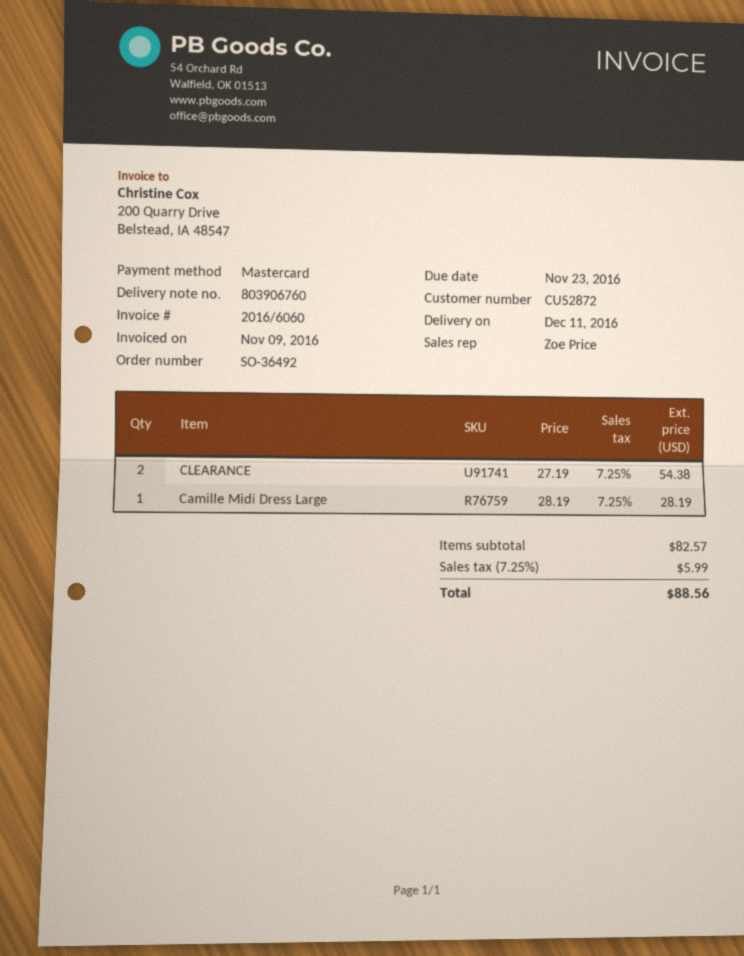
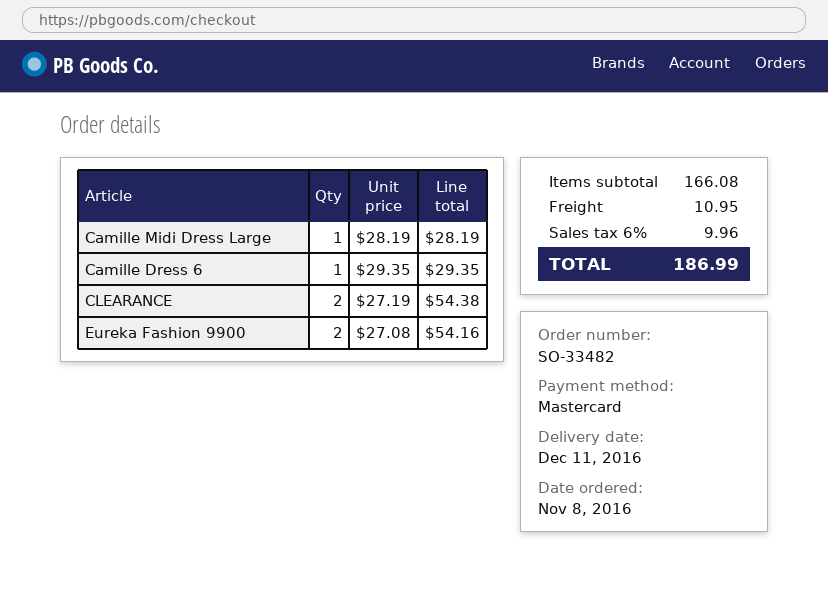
order number: SO-36492 -> SO-33482
Camille Dress 6: none -> 1 x 29.35 = 29.35
Eureka Fashion 9900: none -> 2 x 27.08 = 54.16
subtotal: 82.57 -> 166.08
shipping: none -> 10.95
tax: 7.25% = 5.99 -> 6% = 9.96
total: 88.56 -> 186.99

